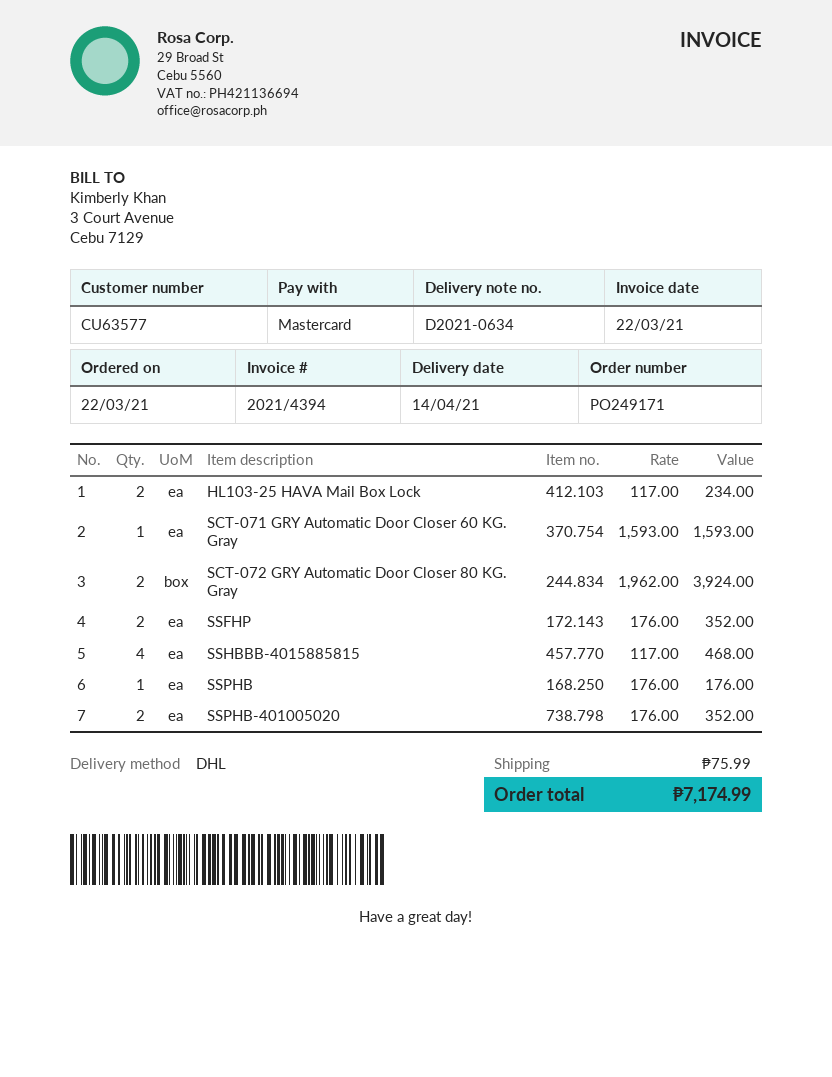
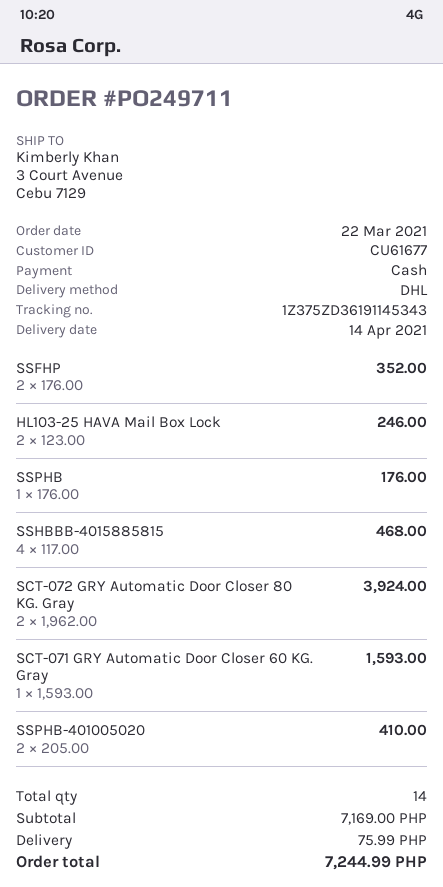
order number: PO249171 -> PO249711
customer number: CU63577 -> CU61677
payment method: Mastercard -> cash
HL103-25 HAVA Mail Box Lock: 2 x 117.00 = 234.00 -> 2 x 123.00 = 246.00
SSPHB-401005020: 2 x 176.00 = 352.00 -> 2 x 205.00 = 410.00
total: 7174.99 -> 7244.99

